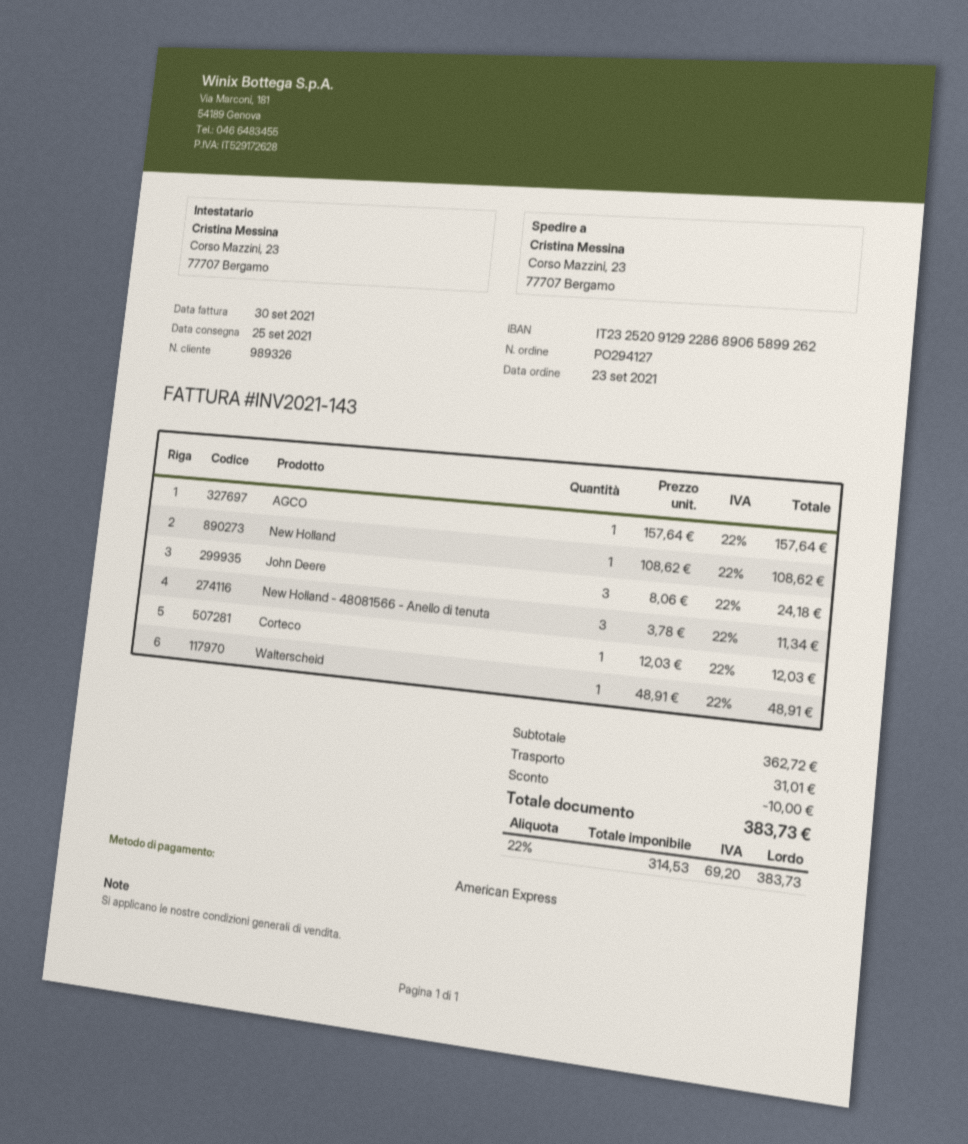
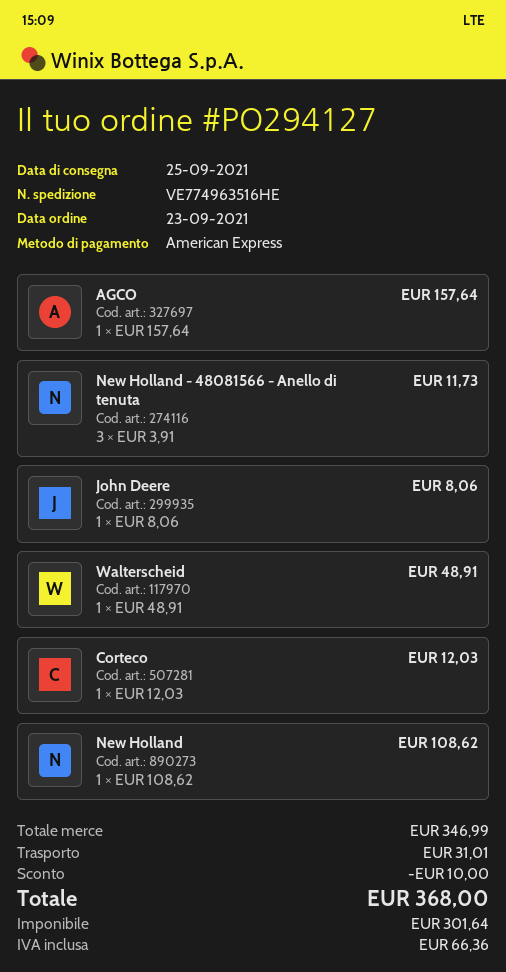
John Deere: 3 x 8.06 = 24.18 -> 1 x 8.06 = 8.06
New Holland - 48081566 - Anello di tenuta: 3 x 3.78 = 11.34 -> 3 x 3.91 = 11.73
subtotal: 362.72 -> 346.99
net: 314.53 -> 301.64
tax: 69.20 -> 66.36
total: 383.73 -> 368.00

